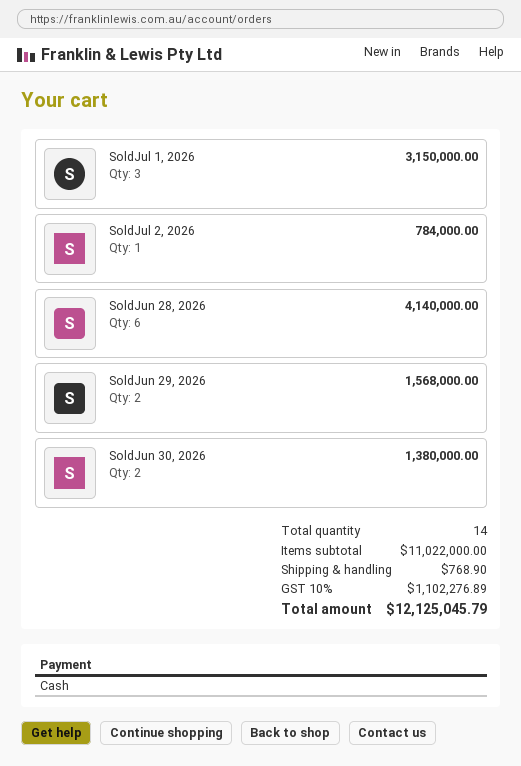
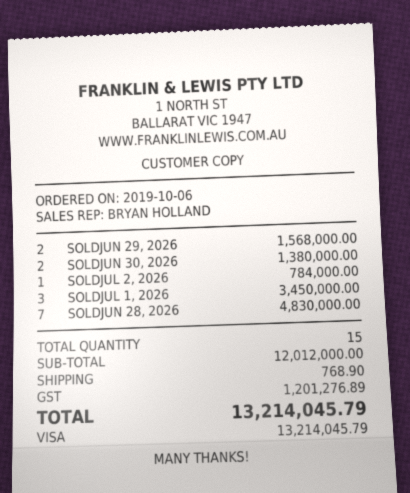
payment method: cash -> Visa
SoldJul 1, 2026: 3 for 3150000.00 -> 3 for 3450000.00
SoldJun 28, 2026: 6 for 4140000.00 -> 7 for 4830000.00
total quantity: 14 -> 15
subtotal: 11022000.00 -> 12012000.00
tax: 1102276.89 -> 1201276.89
total: 12125045.79 -> 13214045.79

